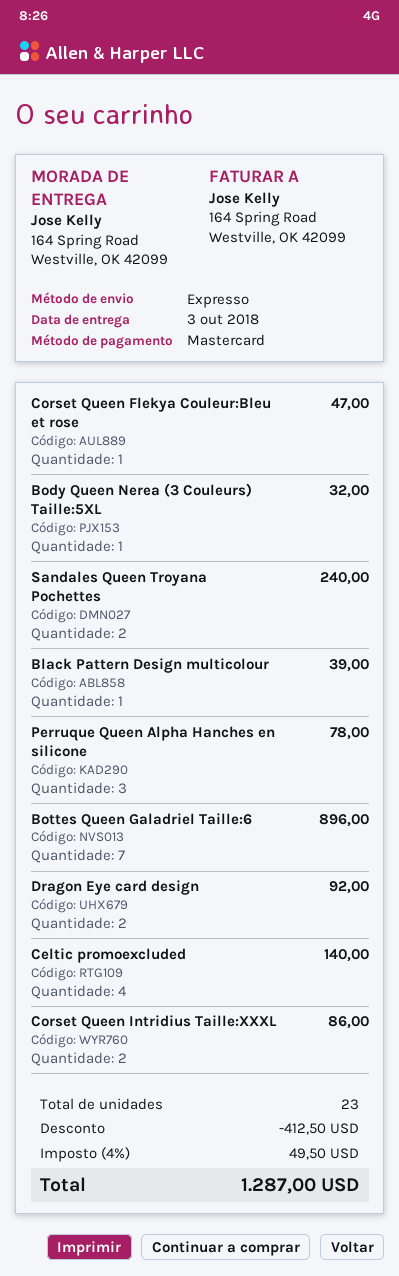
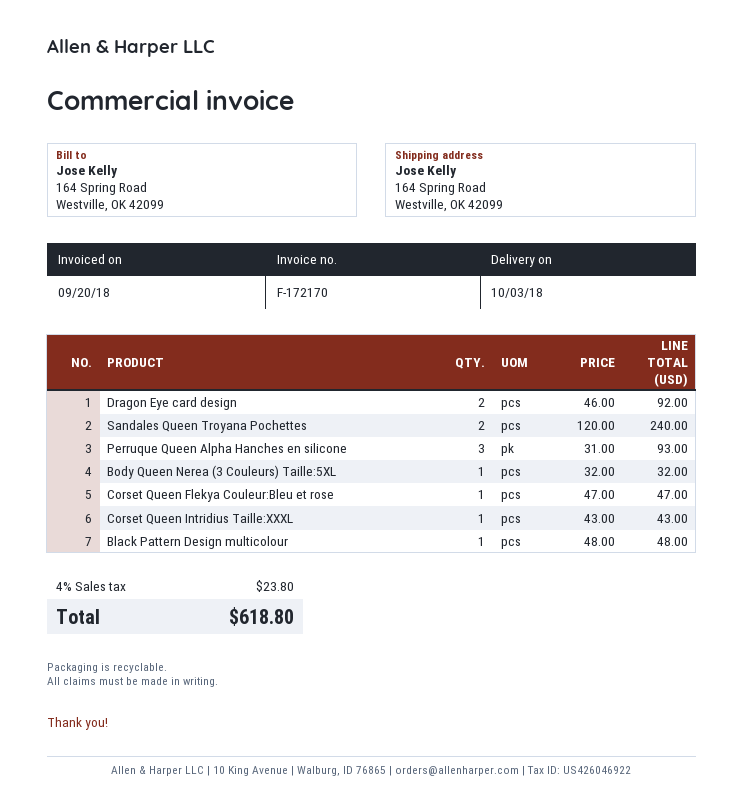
Black Pattern Design multicolour: 1 for 39.00 -> 1 for 48.00
Perruque Queen Alpha Hanches en silicone: 3 for 78.00 -> 3 for 93.00
Bottes Queen Galadriel Taille:6: 7 for 896.00 -> none
Celtic promoexcluded: 4 for 140.00 -> none
Corset Queen Intridius Taille:XXXL: 2 for 86.00 -> 1 for 43.00
discount: 412.50 -> none
tax: 4% = 49.50 -> 4% = 23.80
total: 1287.00 -> 618.80

